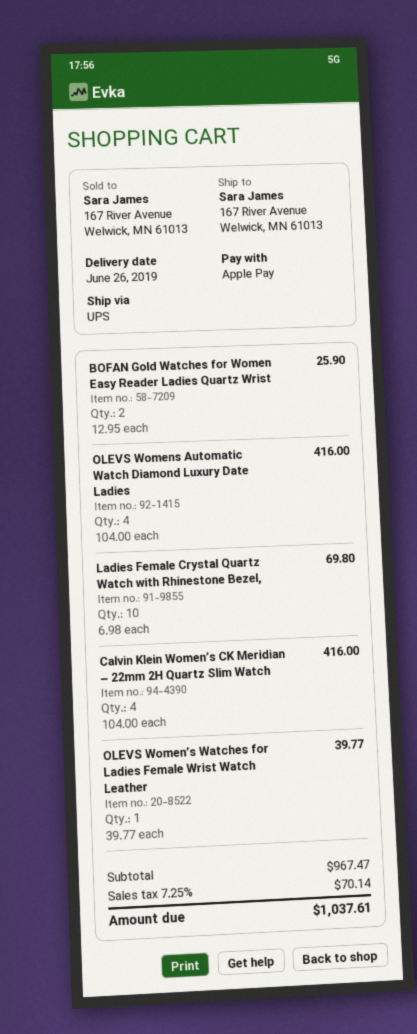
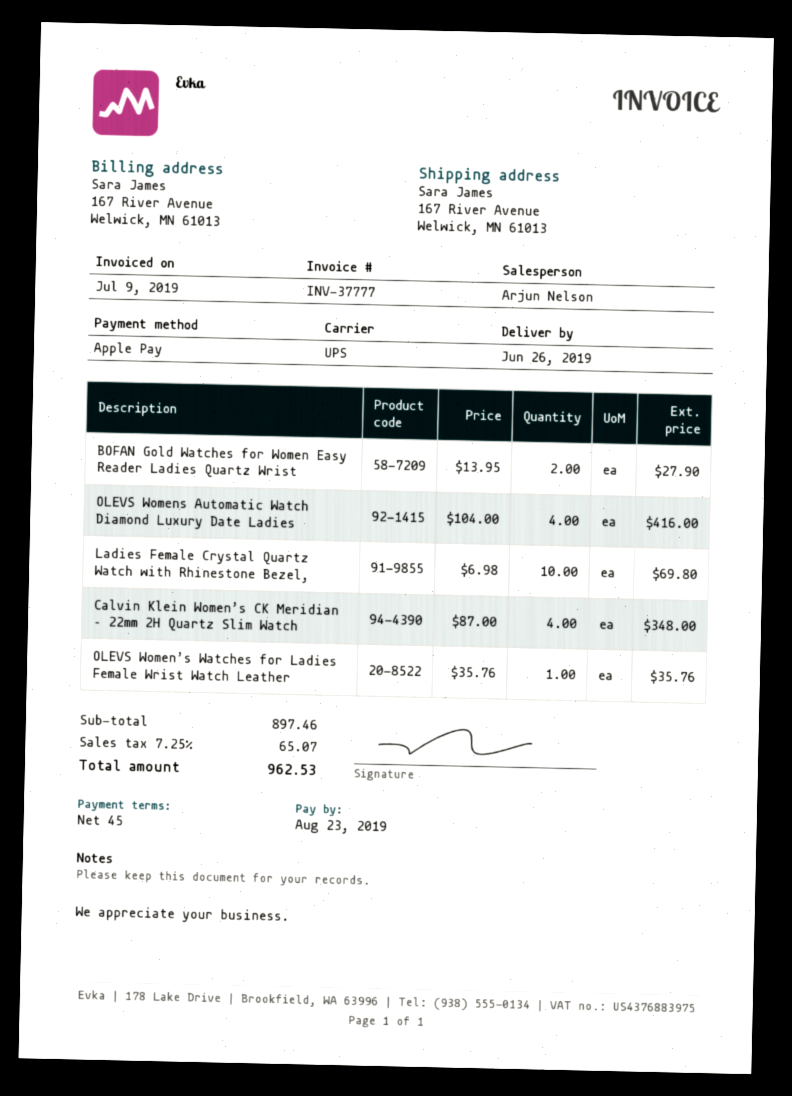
BOFAN Gold Watches for Women Easy Reader Ladies Quartz Wrist: 2 x 12.95 = 25.90 -> 2 x 13.95 = 27.90
Calvin Klein Women’s CK Meridian – 22mm 2H Quartz Slim Watch: 4 x 104.00 = 416.00 -> 4 x 87.00 = 348.00
OLEVS Women’s Watches for Ladies Female Wrist Watch Leather: 1 x 39.77 = 39.77 -> 1 x 35.76 = 35.76
subtotal: 967.47 -> 897.46
tax: 7.25% = 70.14 -> 7.25% = 65.07
total: 1037.61 -> 962.53

